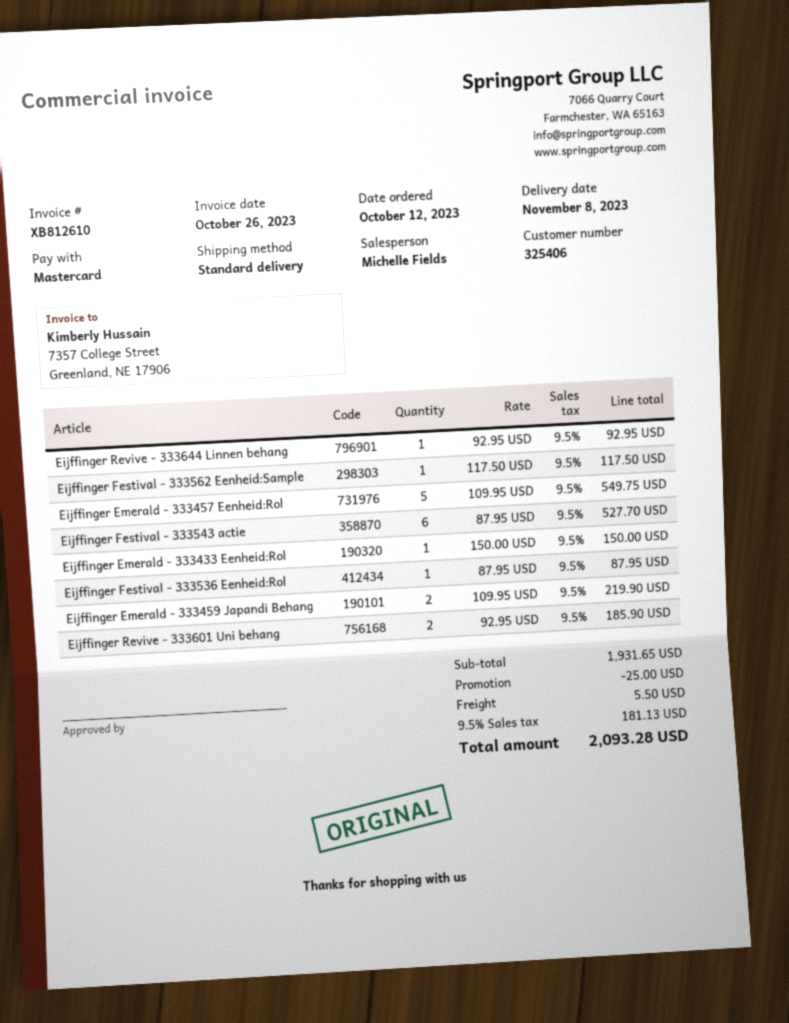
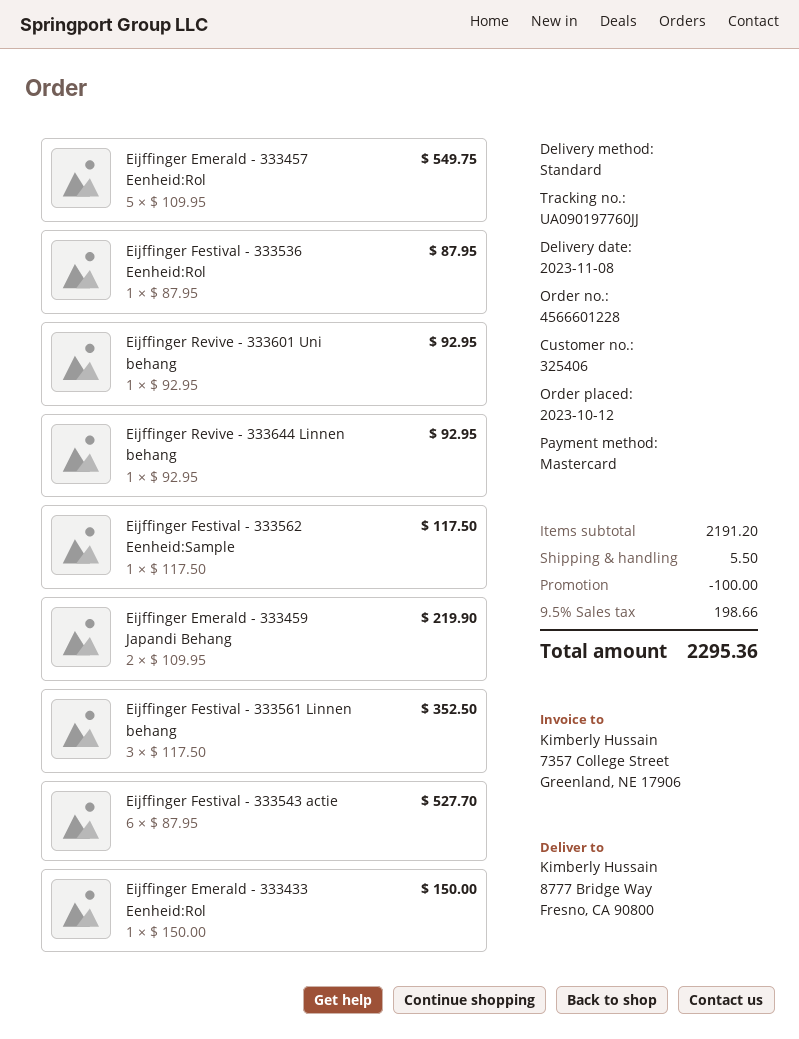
Eijffinger Revive - 333601 Uni behang: 2 x 92.95 = 185.90 -> 1 x 92.95 = 92.95
Eijffinger Festival - 333561 Linnen behang: none -> 3 x 117.50 = 352.50
subtotal: 1931.65 -> 2191.20
discount: 25.00 -> 100.00
tax: 9.5% = 181.13 -> 9.5% = 198.66
total: 2093.28 -> 2295.36

